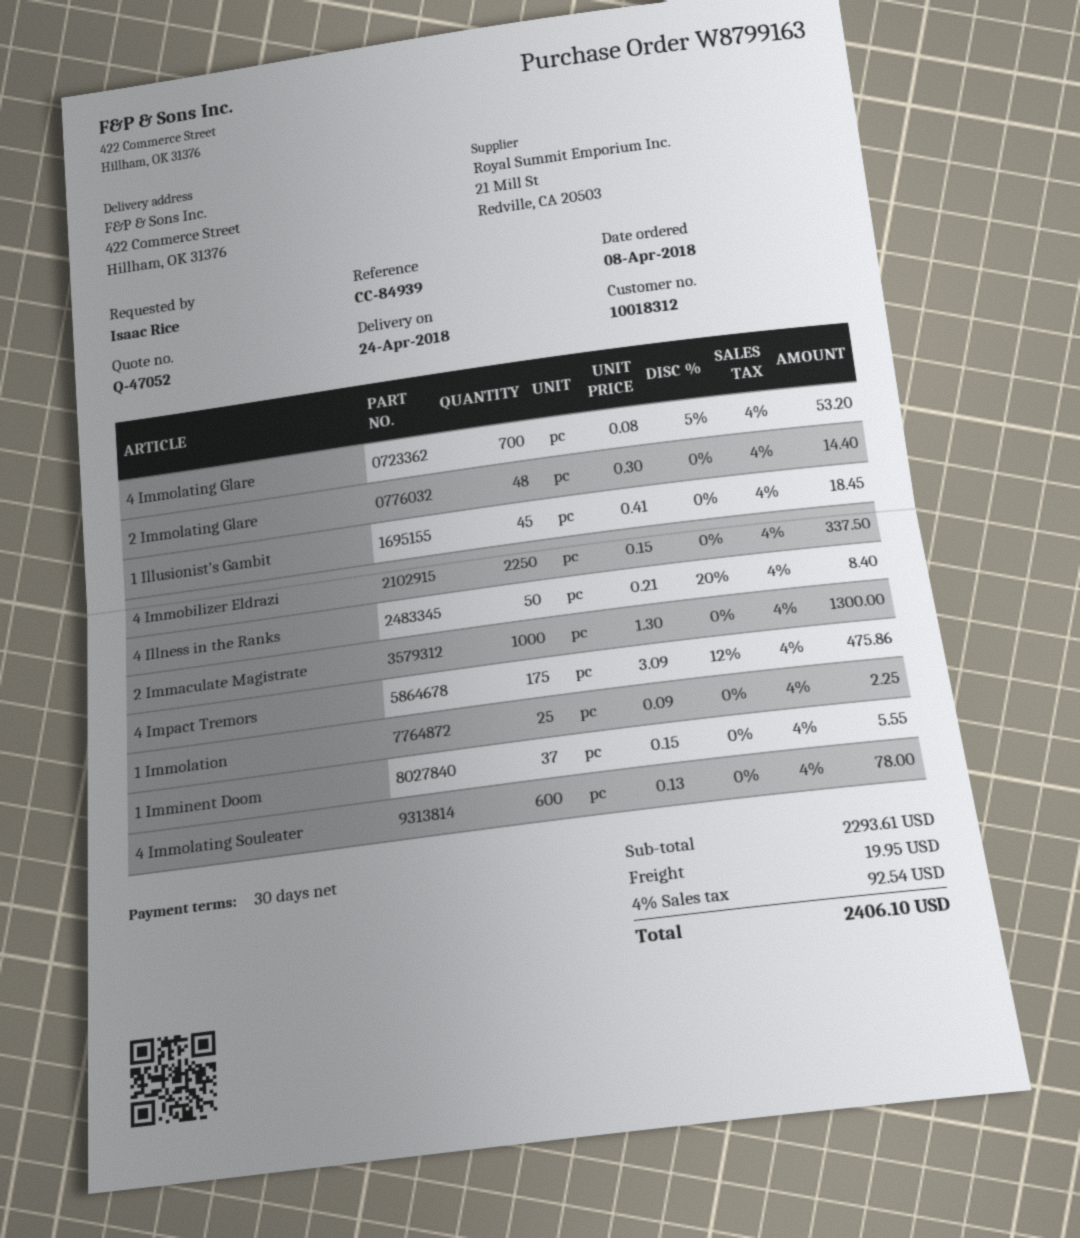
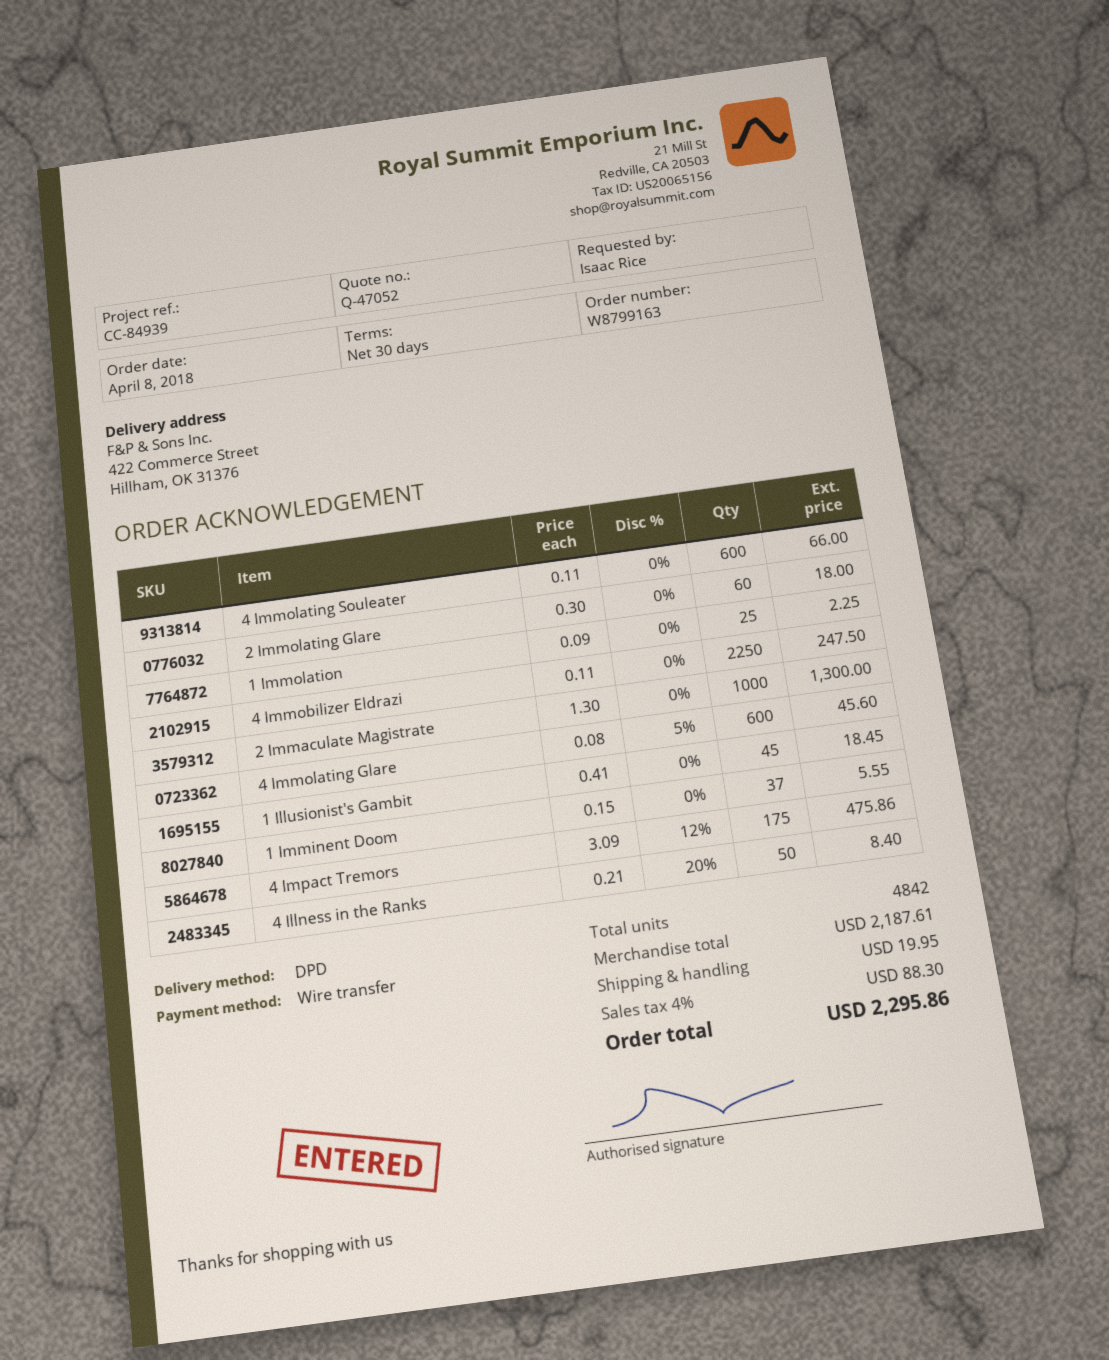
4 Immolating Glare: 700 x 0.08 - 5% = 53.20 -> 600 x 0.08 - 5% = 45.60
2 Immolating Glare: 48 x 0.30 = 14.40 -> 60 x 0.30 = 18.00
4 Immobilizer Eldrazi: 2250 x 0.15 = 337.50 -> 2250 x 0.11 = 247.50
4 Immolating Souleater: 600 x 0.13 = 78.00 -> 600 x 0.11 = 66.00
subtotal: 2293.61 -> 2187.61
tax: 4% = 92.54 -> 4% = 88.30
total: 2406.10 -> 2295.86

